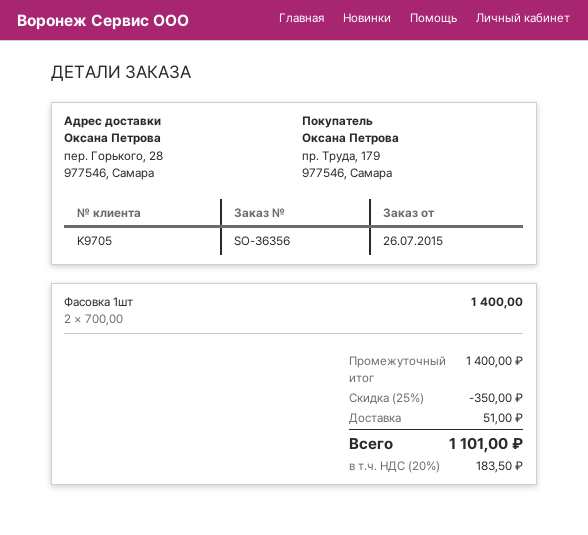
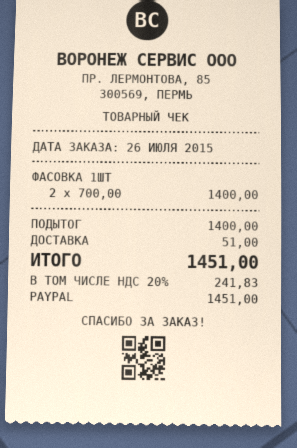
discount: 25% = 350.00 -> none
tax: 20% = 183.50 -> 20% = 241.83
total: 1101.00 -> 1451.00

